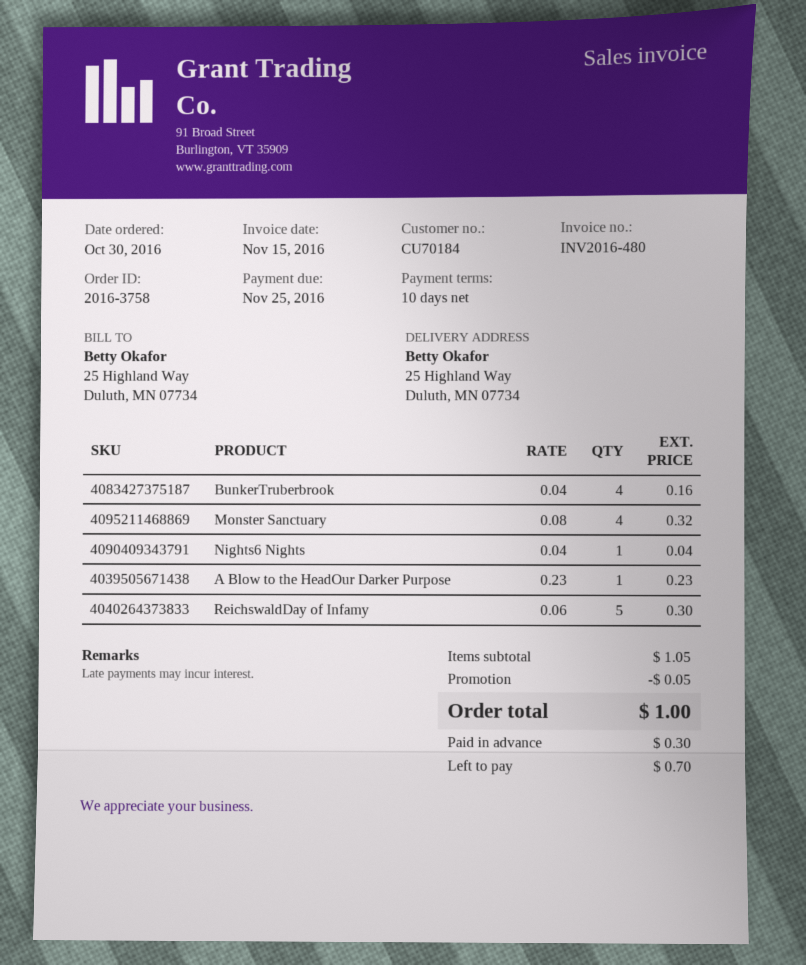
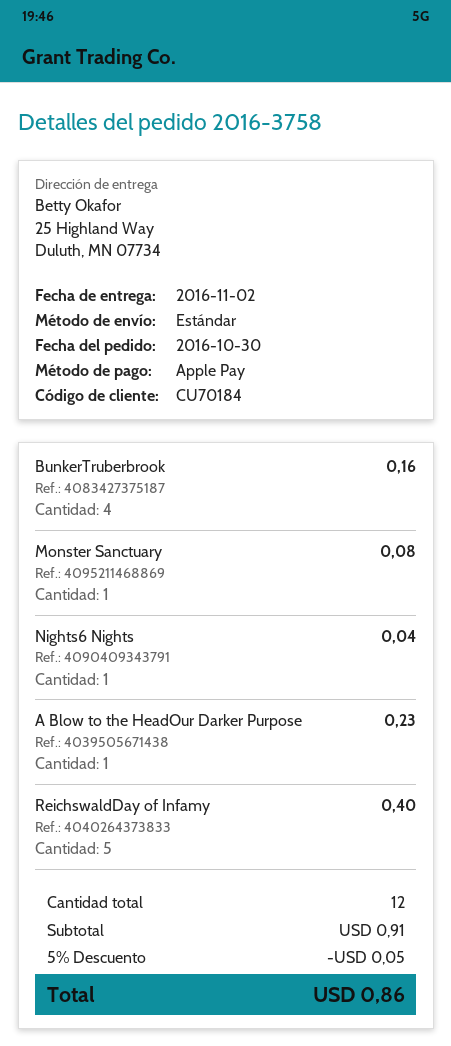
Monster Sanctuary: 4 for 0.32 -> 1 for 0.08
ReichswaldDay of Infamy: 5 for 0.30 -> 5 for 0.40
subtotal: 1.05 -> 0.91
total: 1.00 -> 0.86

